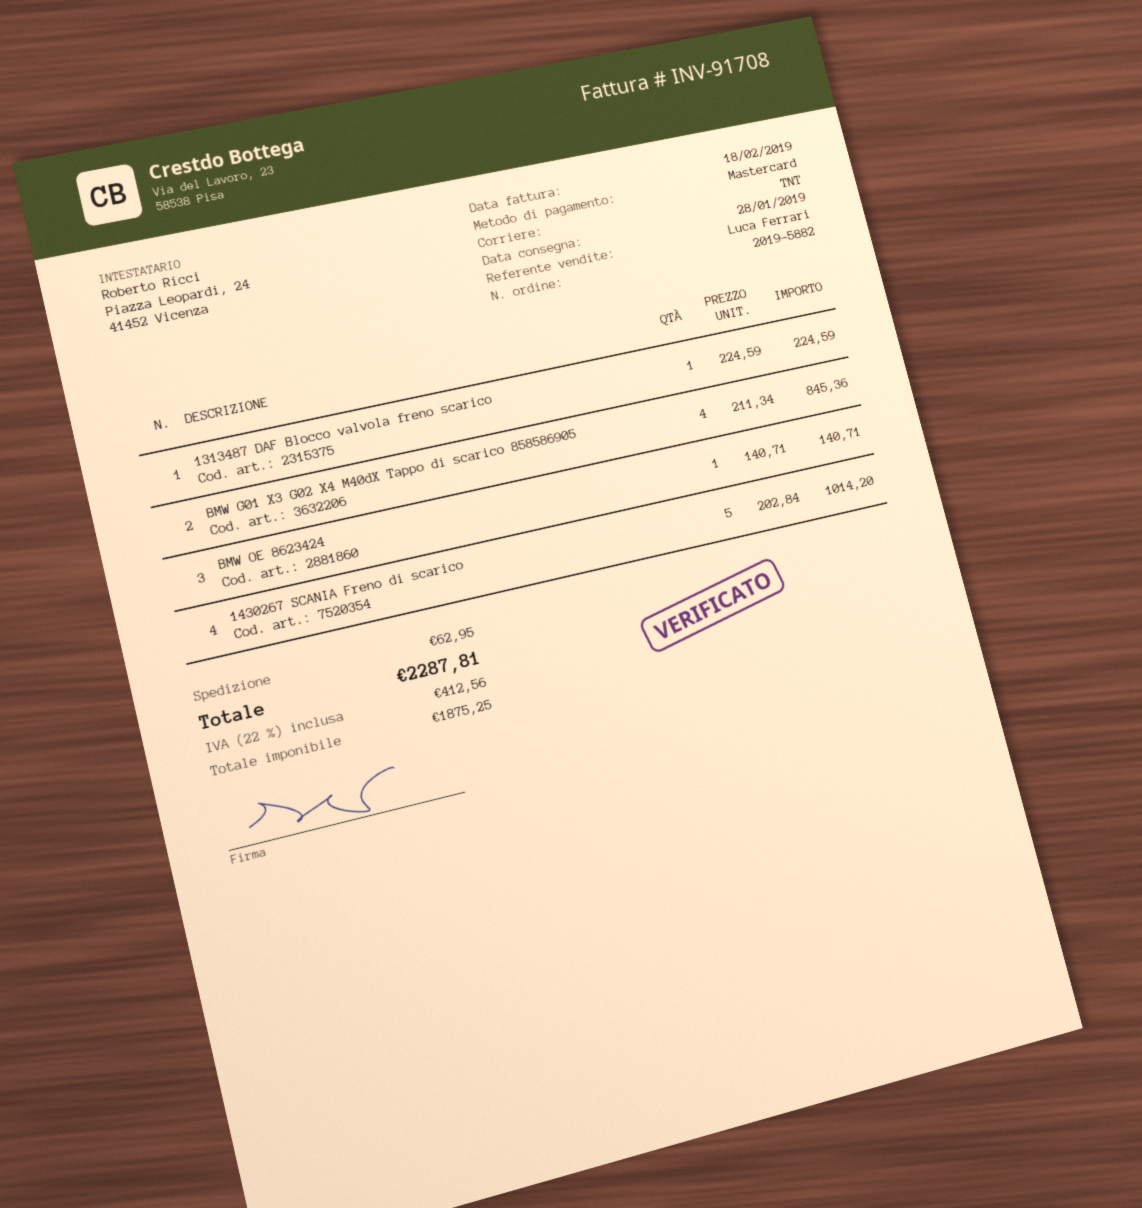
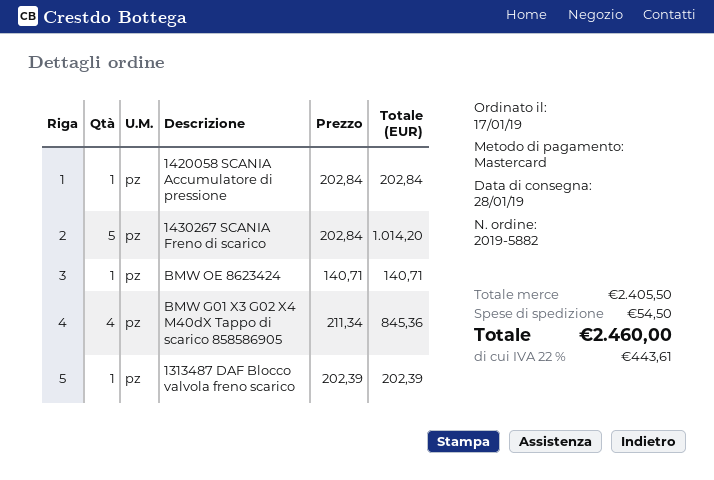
1313487 DAF Blocco valvola freno scarico: 1 x 224.59 = 224.59 -> 1 x 202.39 = 202.39
1420058 SCANIA Accumulatore di pressione: none -> 1 x 202.84 = 202.84
shipping: 62.95 -> 54.50
tax: 22% = 412.56 -> 22% = 443.61
total: 2287.81 -> 2460.00

